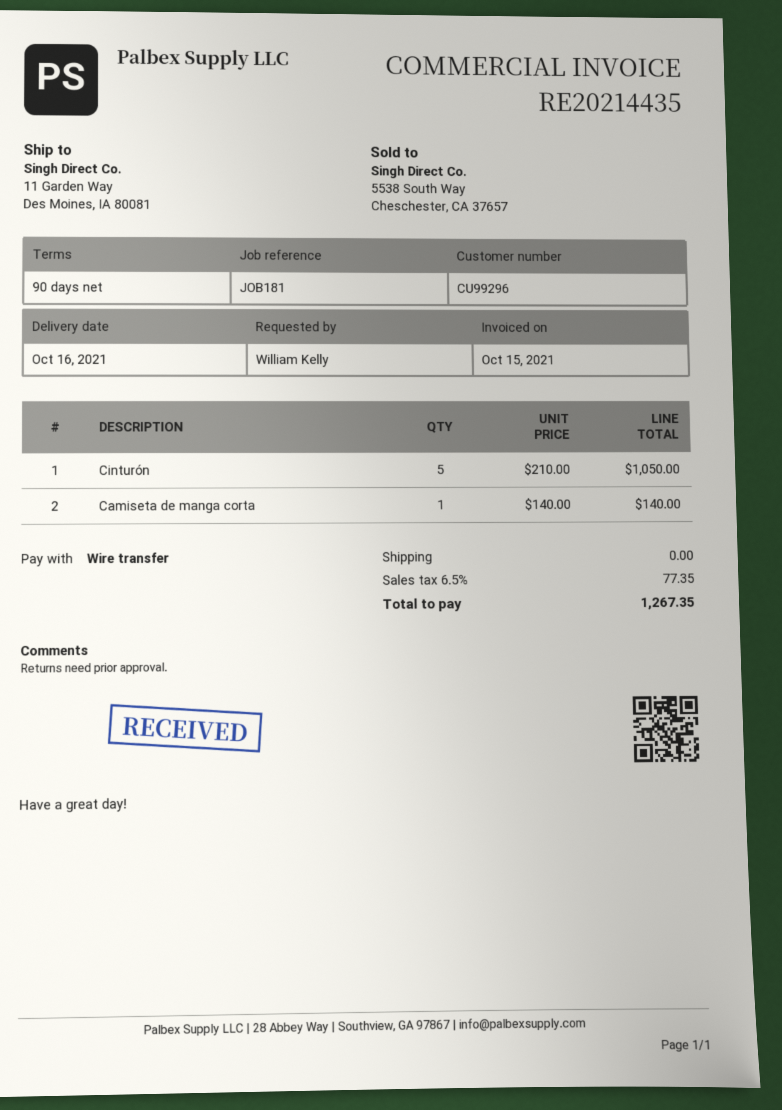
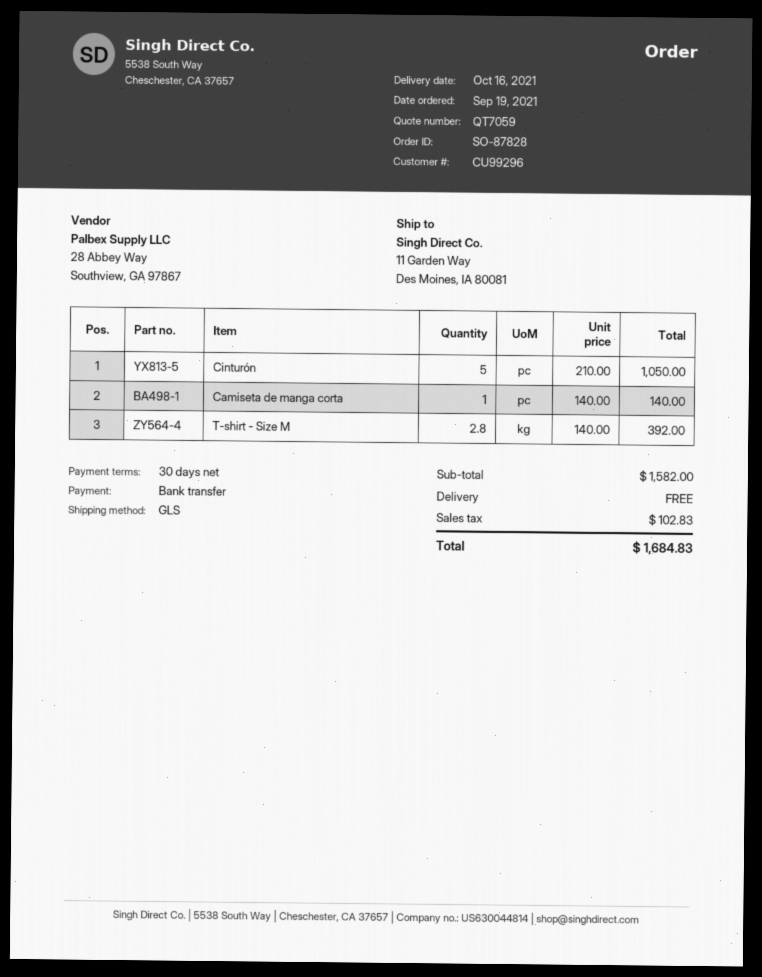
payment terms: 90 days -> 30 days
T-shirt - Size M: none -> 2.8 x 140.00 = 392.00
tax: 77.35 -> 102.83
total: 1267.35 -> 1684.83

